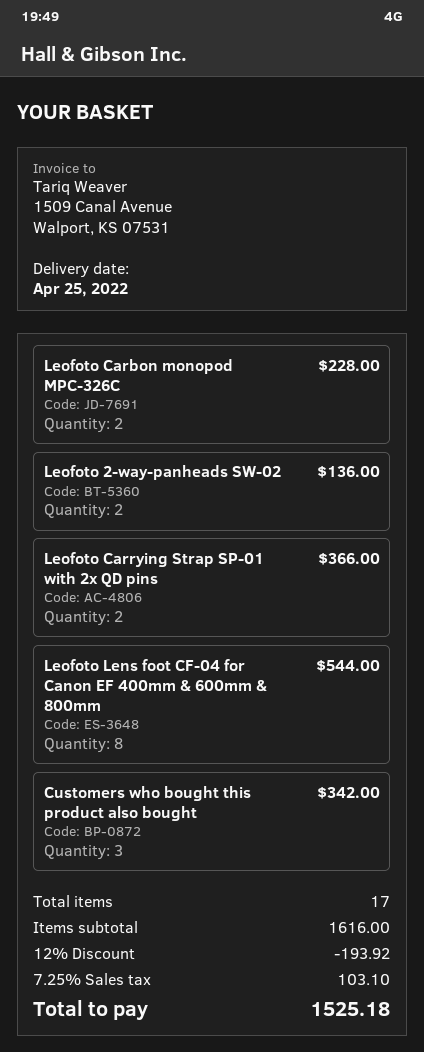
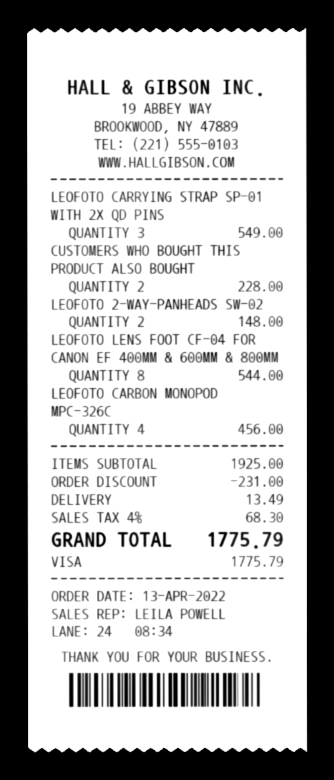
Leofoto Carbon monopod MPC-326C: 2 for 228.00 -> 4 for 456.00
Leofoto 2-way-panheads SW-02: 2 for 136.00 -> 2 for 148.00
Leofoto Carrying Strap SP-01 with 2x QD pins: 2 for 366.00 -> 3 for 549.00
Customers who bought this product also bought: 3 for 342.00 -> 2 for 228.00
subtotal: 1616.00 -> 1925.00
discount: 193.92 -> 231.00
shipping: none -> 13.49
tax: 7.25% = 103.10 -> 4% = 68.30
total: 1525.18 -> 1775.79

